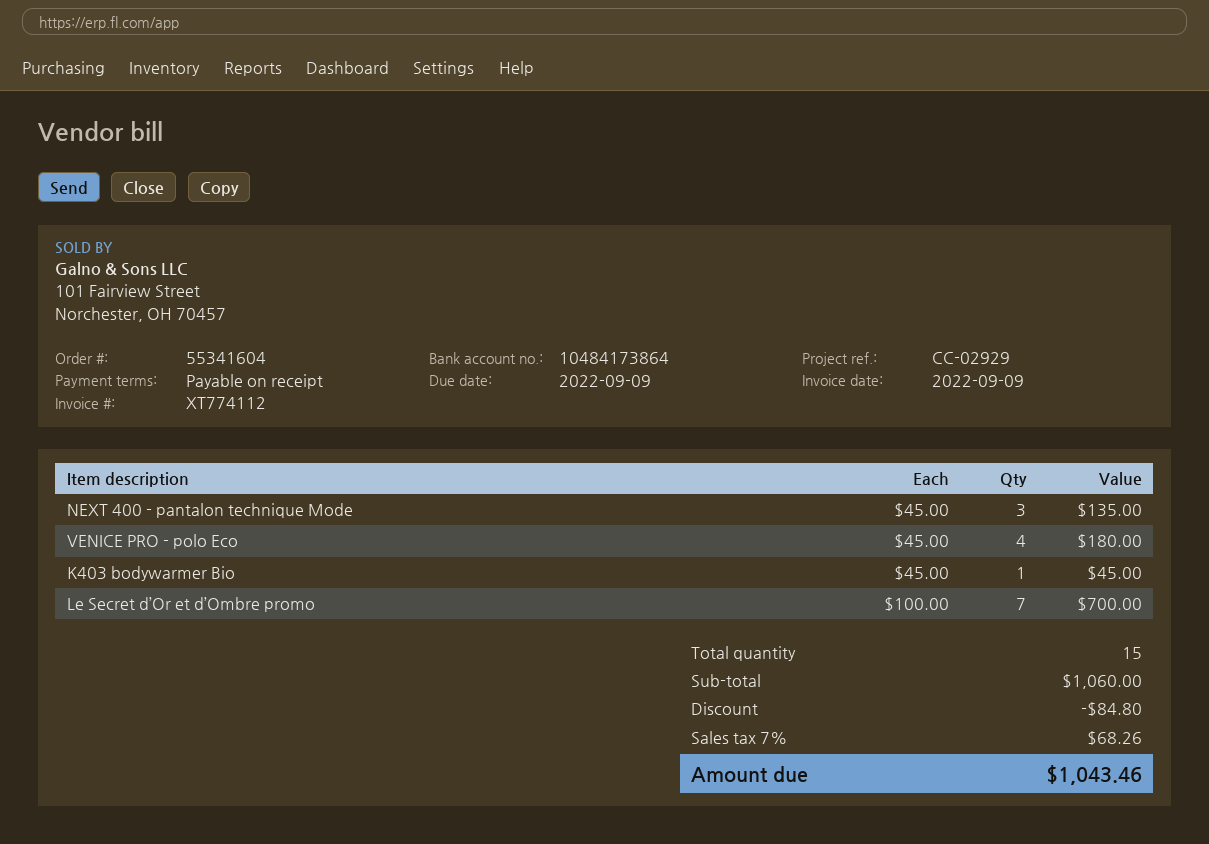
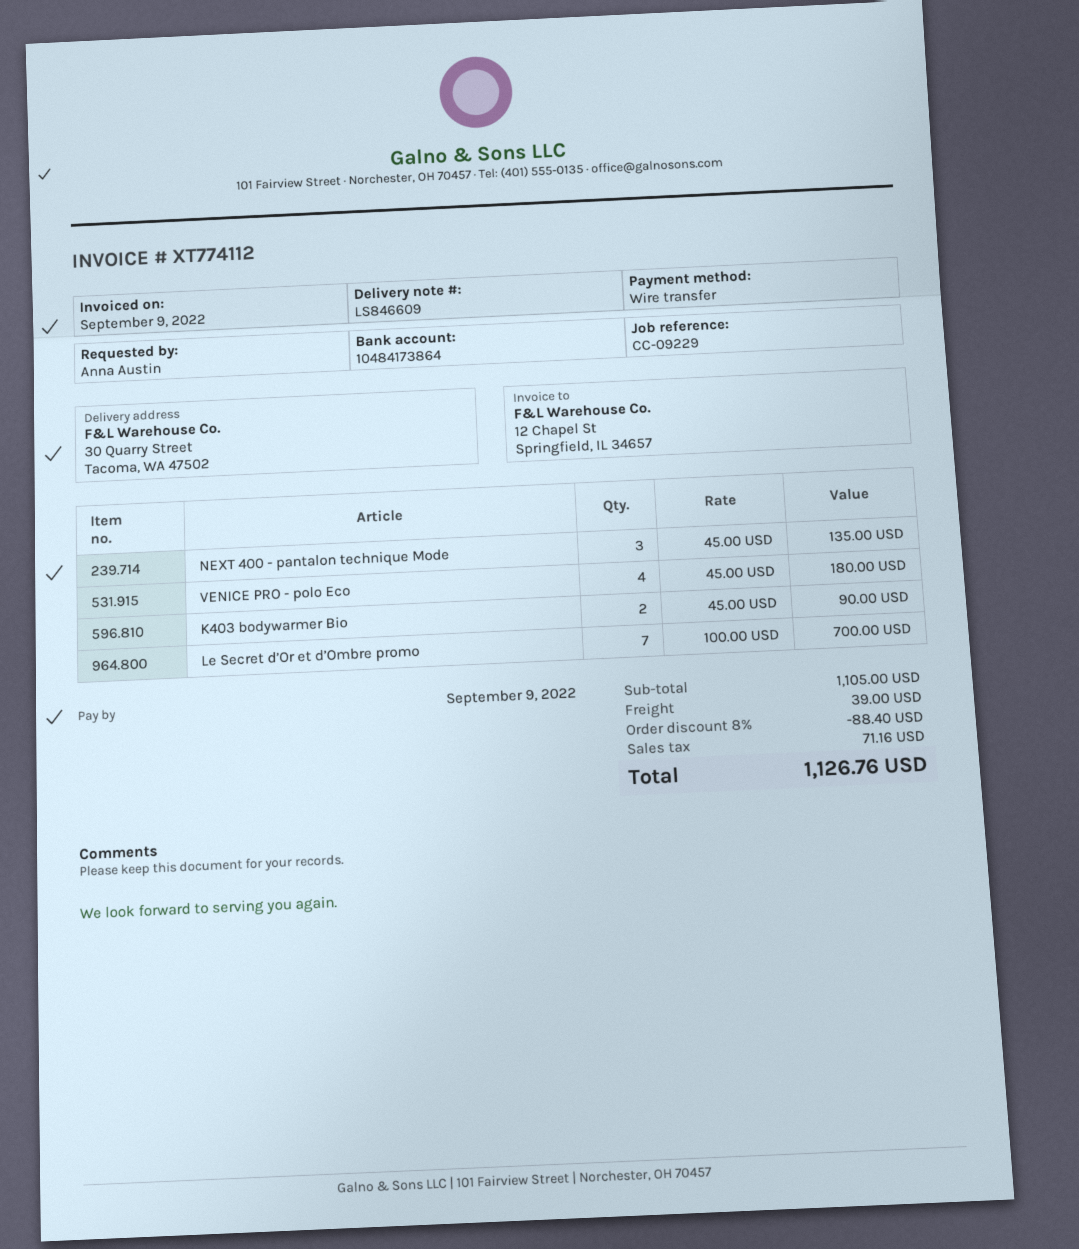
reference: CC-02929 -> CC-09229
K403 bodywarmer Bio: 1 x 45.00 = 45.00 -> 2 x 45.00 = 90.00
subtotal: 1060.00 -> 1105.00
discount: 84.80 -> 88.40
shipping: none -> 39.00
tax: 68.26 -> 71.16
total: 1043.46 -> 1126.76

